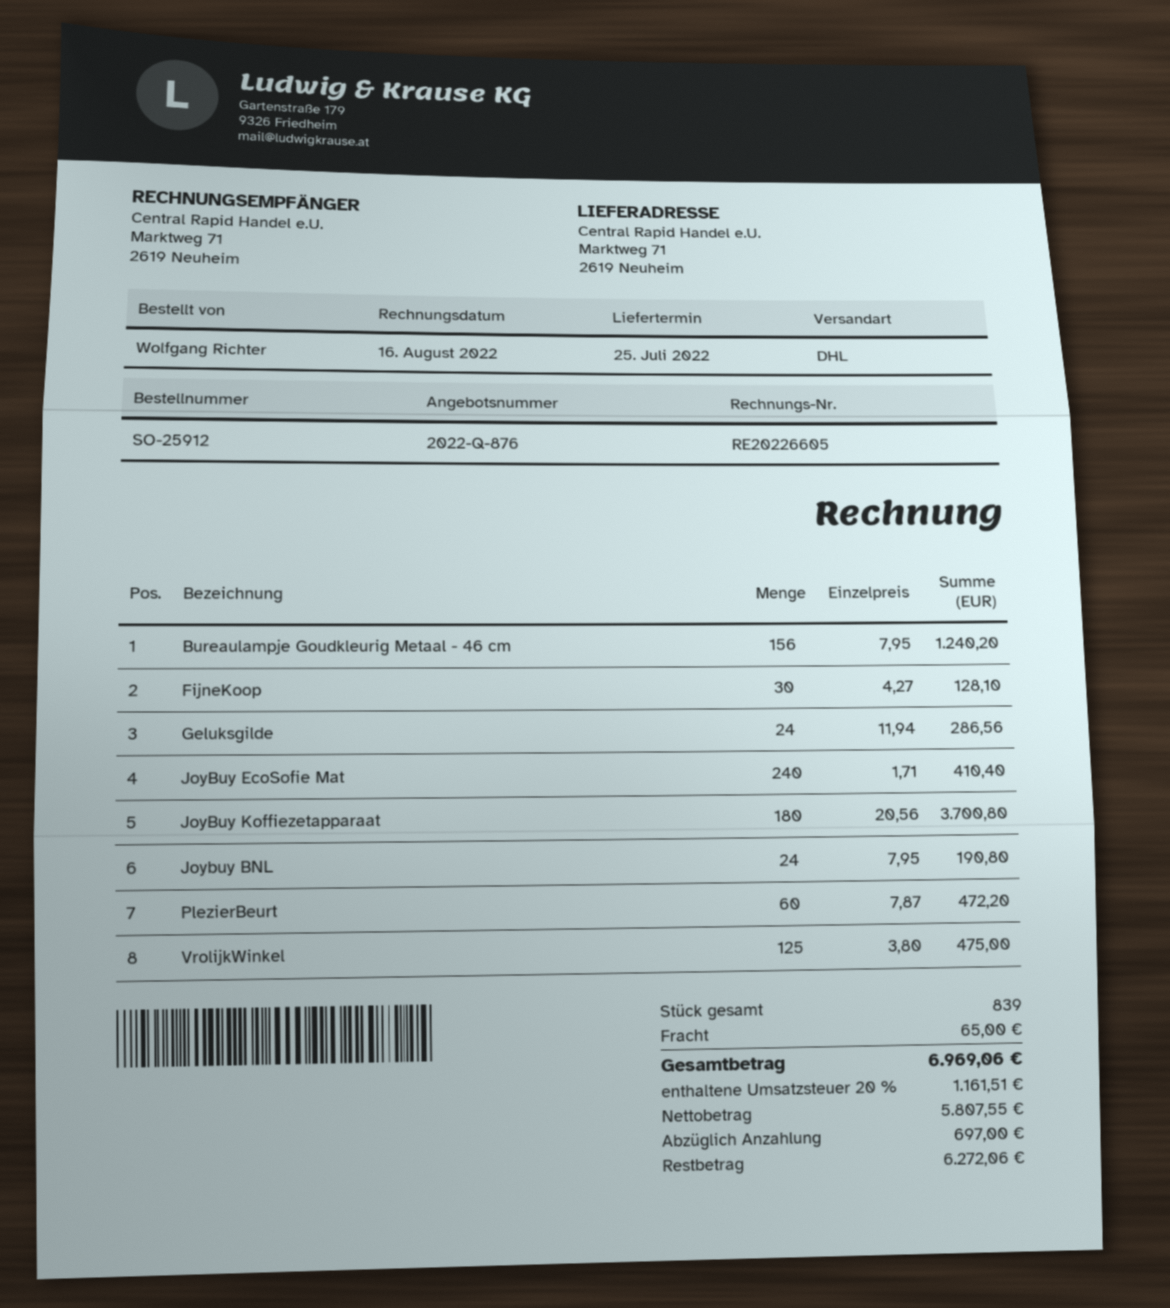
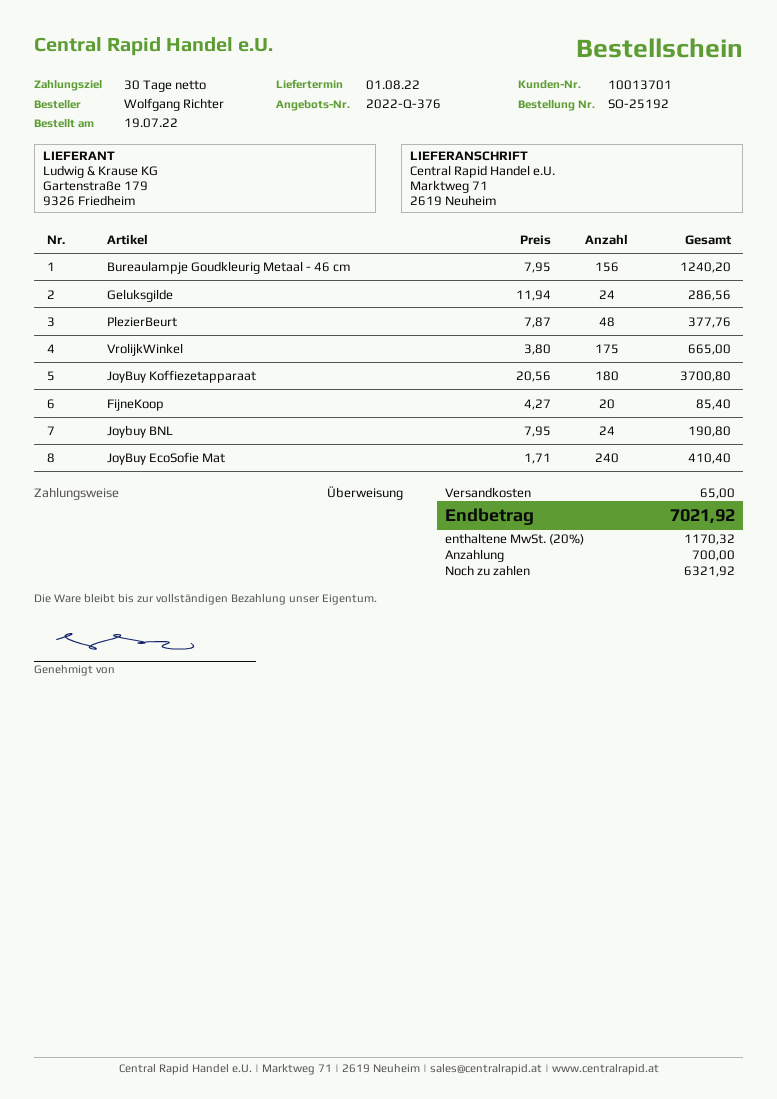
quote number: 2022-Q-876 -> 2022-Q-376
order number: SO-25912 -> SO-25192
delivery date: 2022-07-25 -> 2022-08-01
FijneKoop: 30 x 4.27 = 128.10 -> 20 x 4.27 = 85.40
PlezierBeurt: 60 x 7.87 = 472.20 -> 48 x 7.87 = 377.76
VrolijkWinkel: 125 x 3.80 = 475.00 -> 175 x 3.80 = 665.00
tax: 20% = 1161.51 -> 20% = 1170.32
total: 6969.06 -> 7021.92
deposit: 697.00 -> 700.00
balance: 6272.06 -> 6321.92

